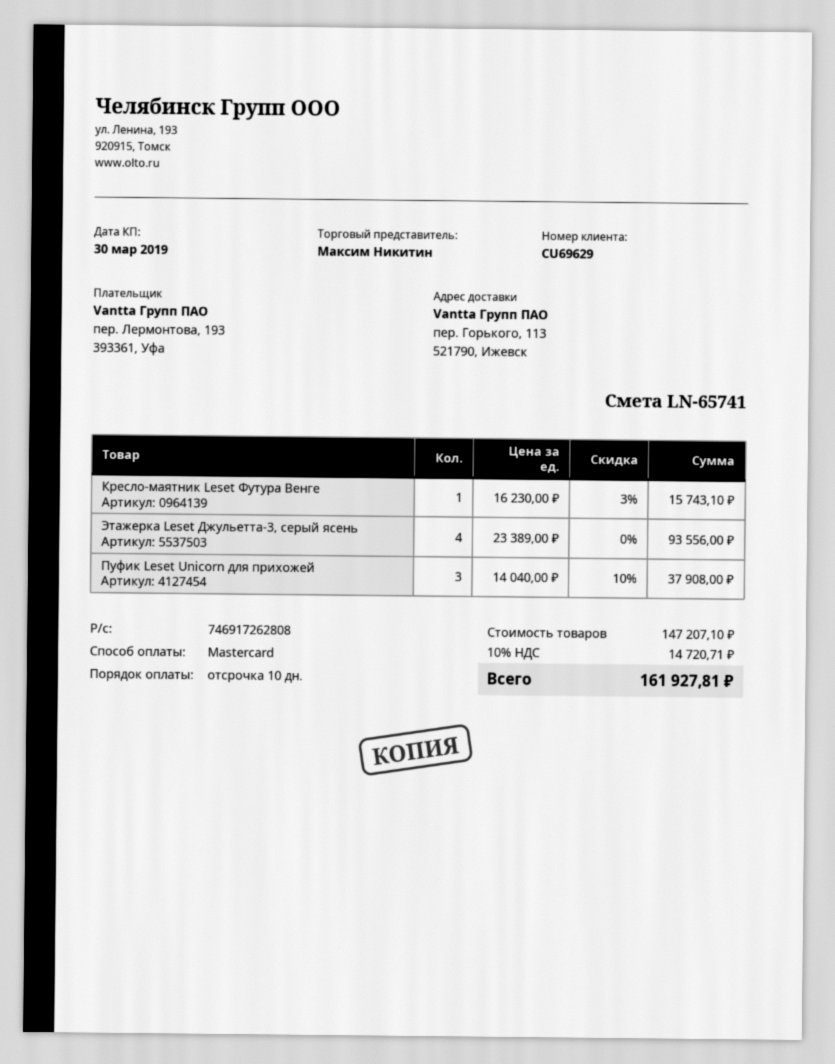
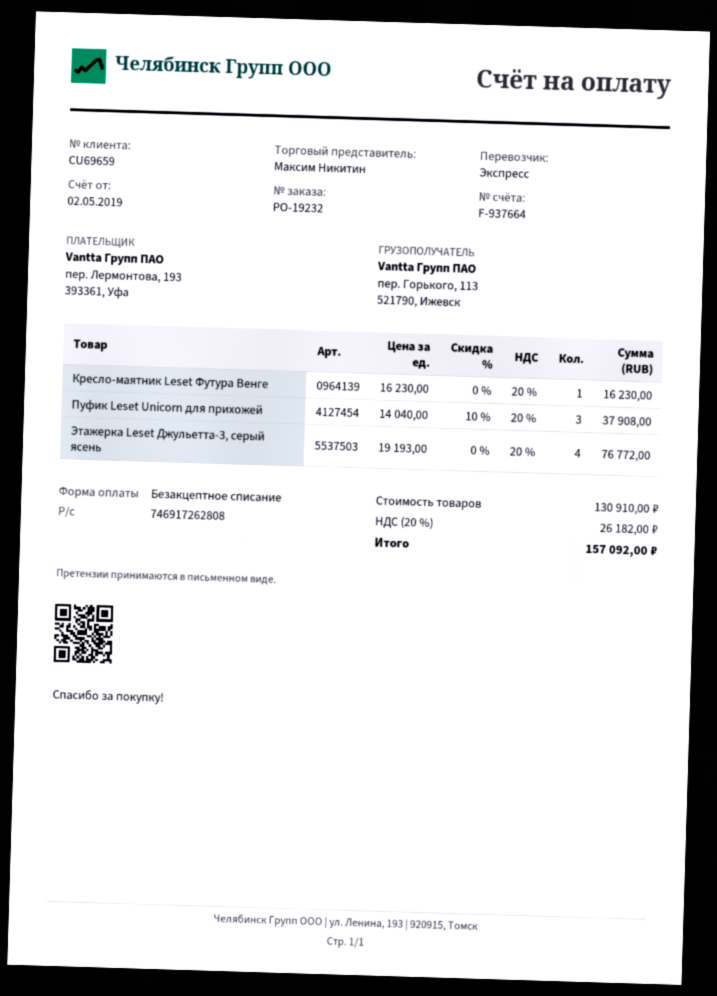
customer number: CU69629 -> CU69659
payment method: Mastercard -> direct debit
Кресло-маятник Leset Футура Венге: 1 x 16230.00 - 3% = 15743.10 -> 1 x 16230.00 = 16230.00
Этажерка Leset Джульетта-3, серый ясень: 4 x 23389.00 = 93556.00 -> 4 x 19193.00 = 76772.00
subtotal: 147207.10 -> 130910.00
tax: 10% = 14720.71 -> 20% = 26182.00
total: 161927.81 -> 157092.00

